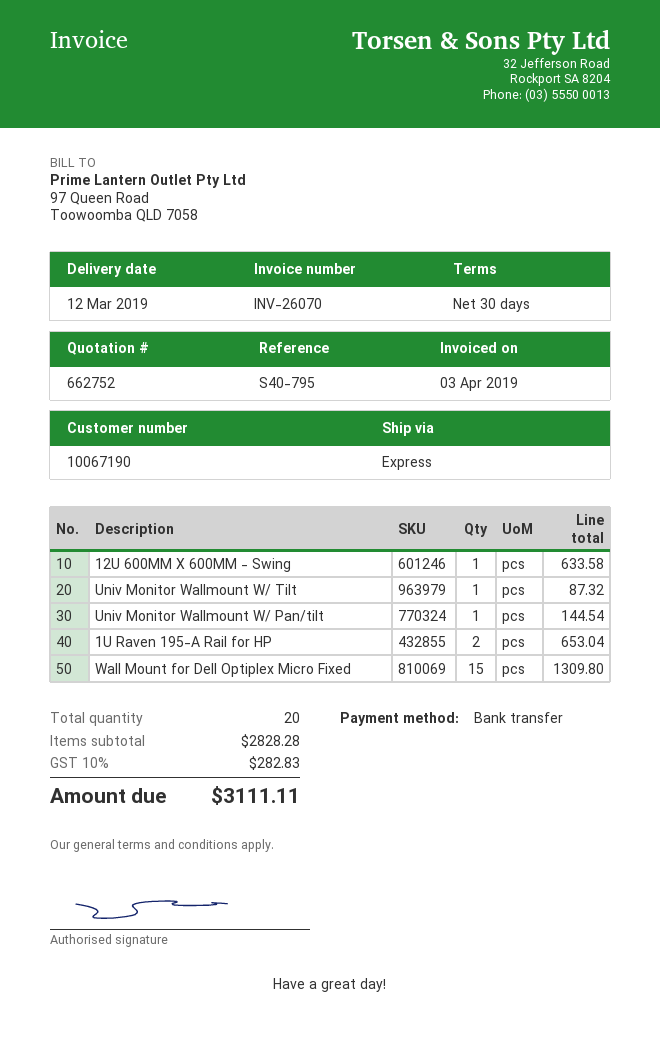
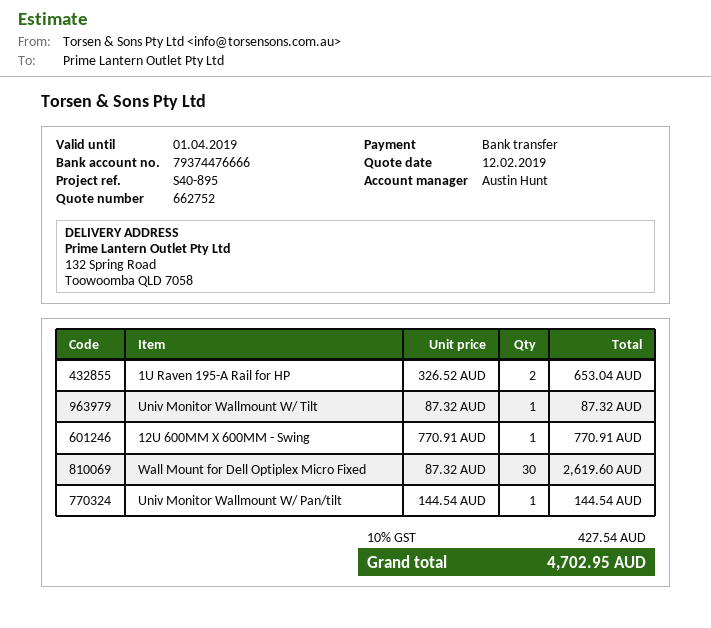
reference: S40-795 -> S40-895
12U 600MM X 600MM - Swing: 1 for 633.58 -> 1 for 770.91
Wall Mount for Dell Optiplex Micro Fixed: 15 for 1309.80 -> 30 for 2619.60
tax: 10% = 282.83 -> 10% = 427.54
total: 3111.11 -> 4702.95

